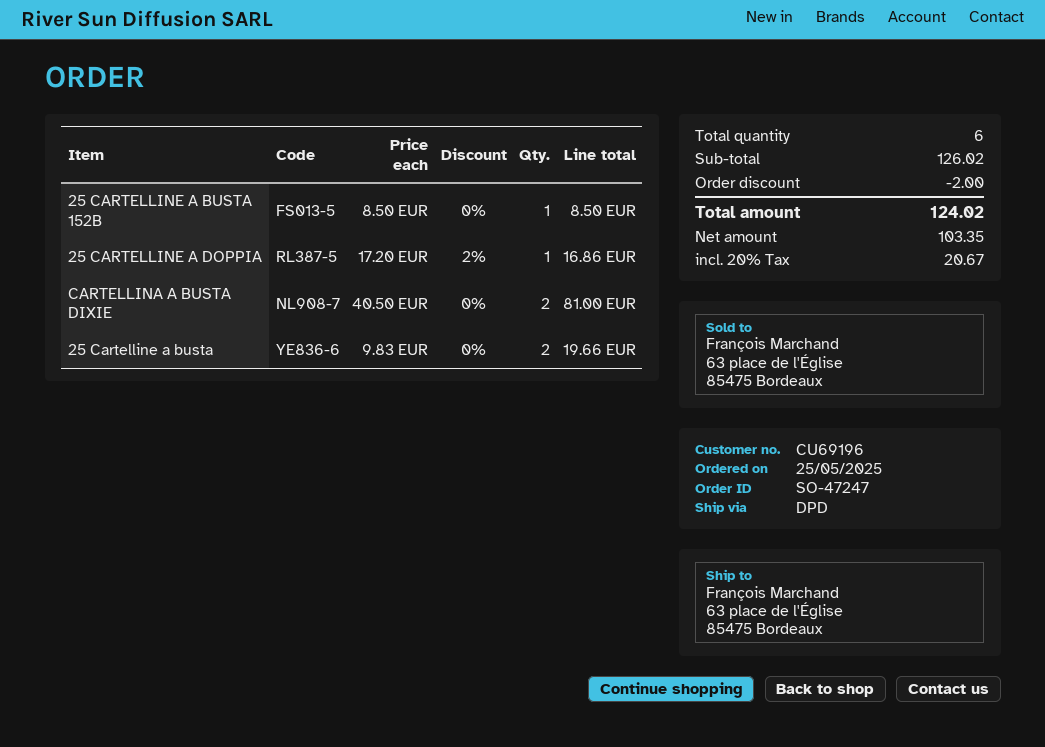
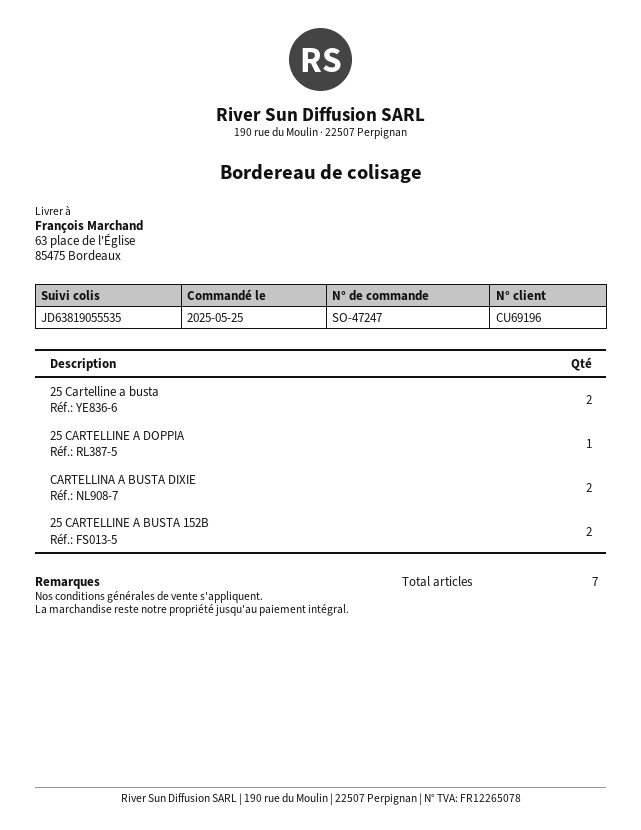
25 CARTELLINE A BUSTA 152B: 1 -> 2
total quantity: 6 -> 7

